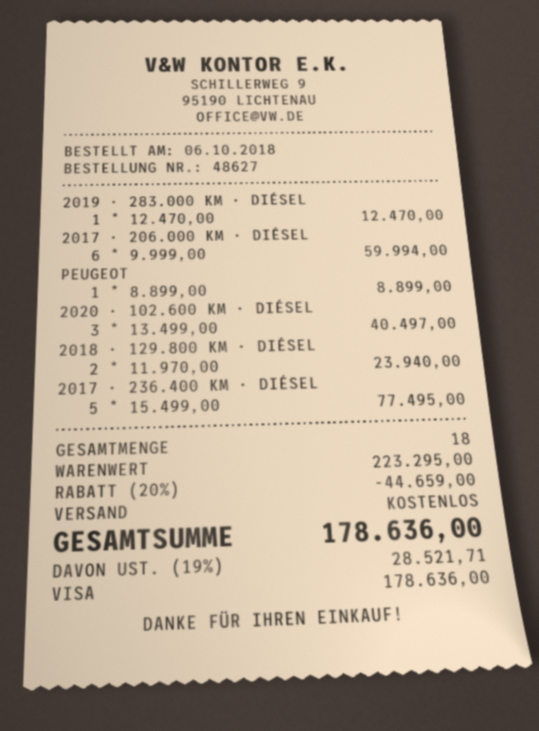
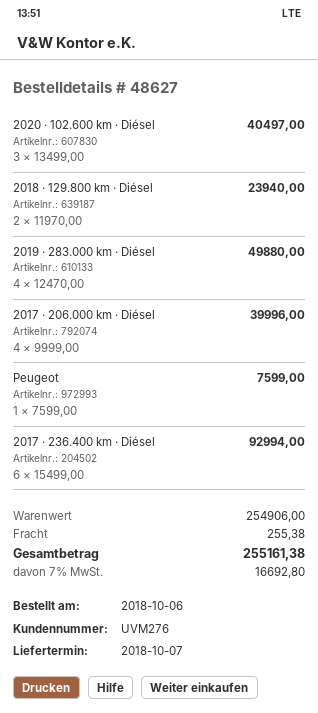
2019 · 283.000 KM · DIÉSEL: 1 x 12470.00 = 12470.00 -> 4 x 12470.00 = 49880.00
2017 · 206.000 KM · DIÉSEL: 6 x 9999.00 = 59994.00 -> 4 x 9999.00 = 39996.00
PEUGEOT: 1 x 8899.00 = 8899.00 -> 1 x 7599.00 = 7599.00
2017 · 236.400 KM · DIÉSEL: 5 x 15499.00 = 77495.00 -> 6 x 15499.00 = 92994.00
subtotal: 223295.00 -> 254906.00
discount: 20% = 44659.00 -> none
shipping: 0.00 -> 255.38
tax: 19% = 28521.71 -> 7% = 16692.80
total: 178636.00 -> 255161.38

